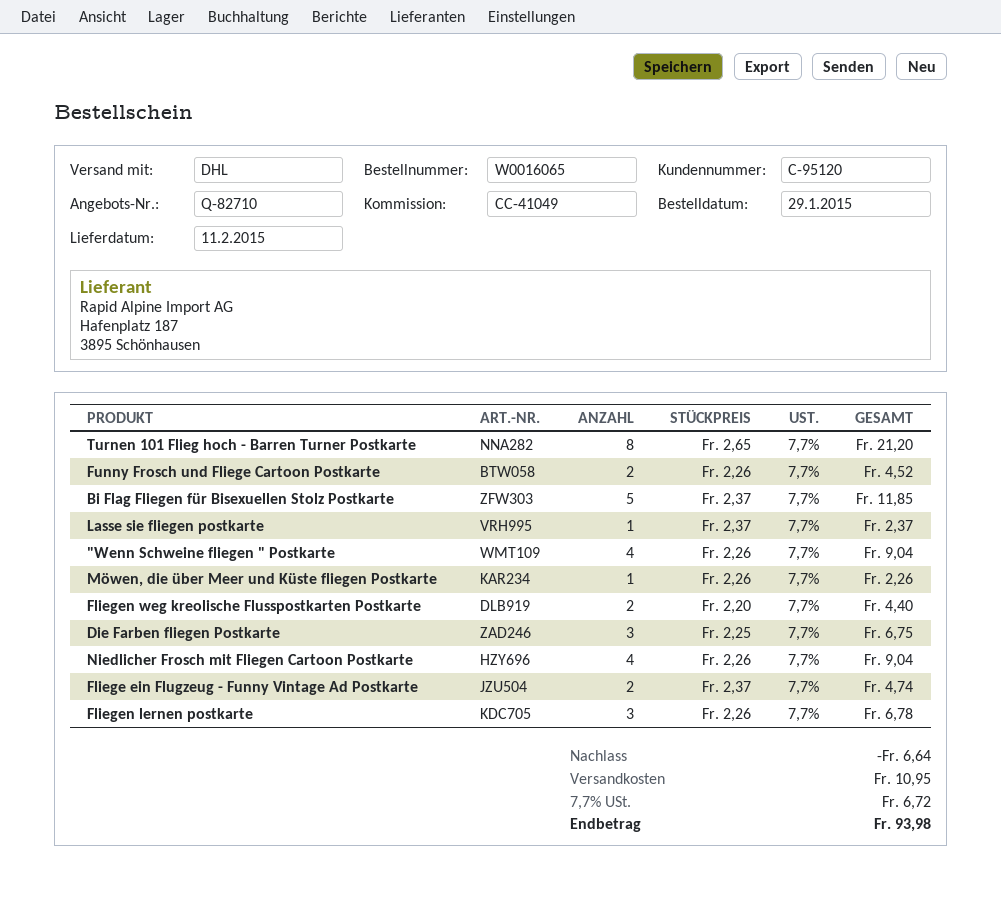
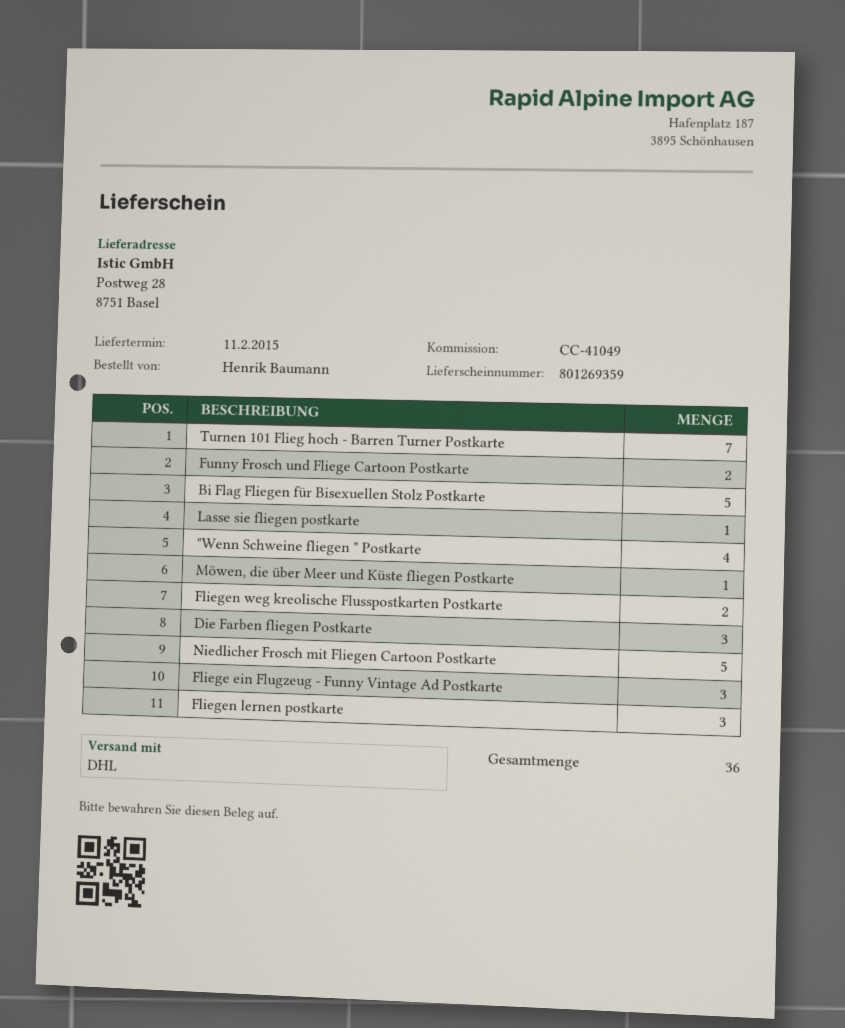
Turnen 101 Flieg hoch - Barren Turner Postkarte: 8 -> 7
Niedlicher Frosch mit Fliegen Cartoon Postkarte: 4 -> 5
Fliege ein Flugzeug - Funny Vintage Ad Postkarte: 2 -> 3

